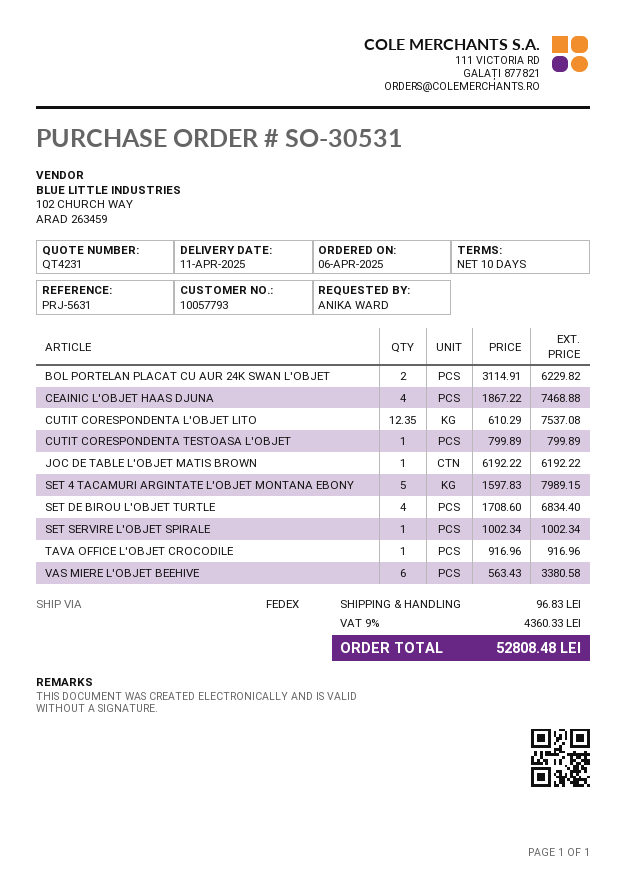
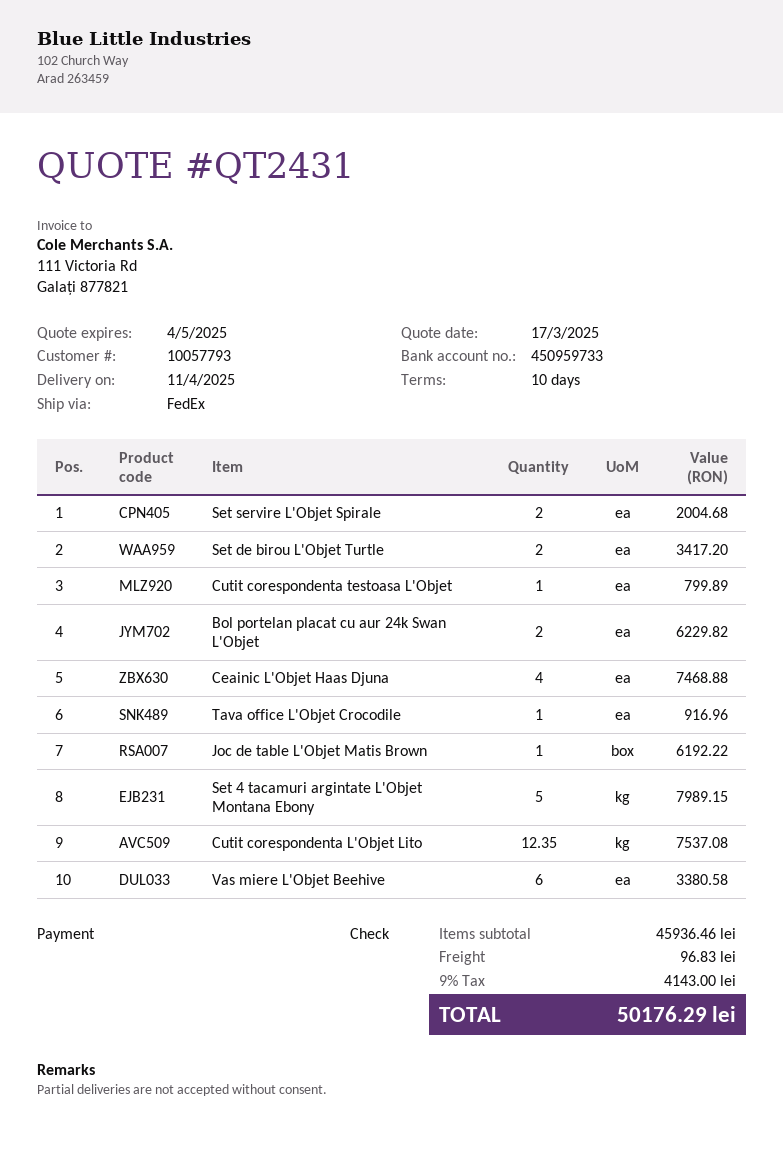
quote number: QT4231 -> QT2431
SET DE BIROU L'OBJET TURTLE: 4 for 6834.40 -> 2 for 3417.20
SET SERVIRE L'OBJET SPIRALE: 1 for 1002.34 -> 2 for 2004.68
tax: 9% = 4360.33 -> 9% = 4143.00
total: 52808.48 -> 50176.29

